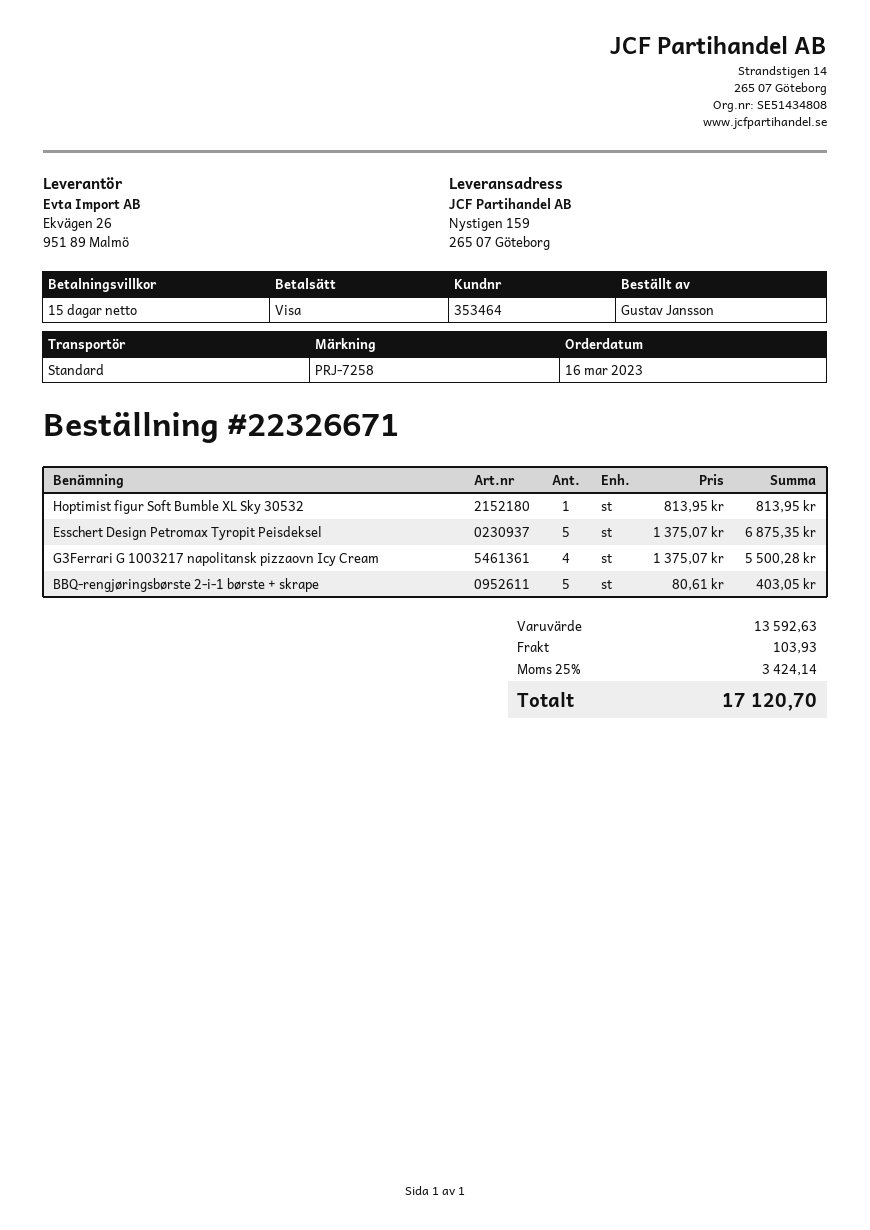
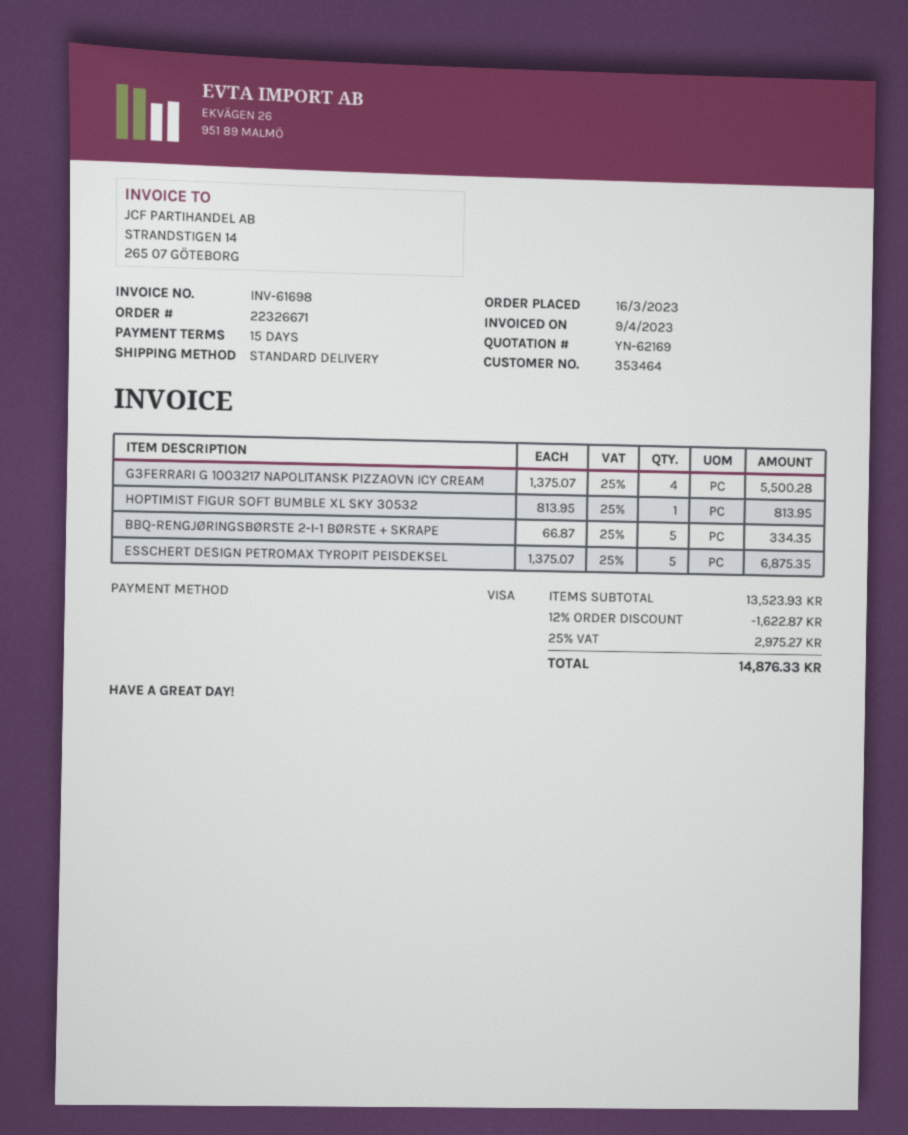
BBQ-rengjøringsbørste 2-i-1 børste + skrape: 5 x 80.61 = 403.05 -> 5 x 66.87 = 334.35
subtotal: 13592.63 -> 13523.93
discount: none -> 12% = 1622.87
shipping: 103.93 -> none
tax: 25% = 3424.14 -> 25% = 2975.27
total: 17120.70 -> 14876.33

